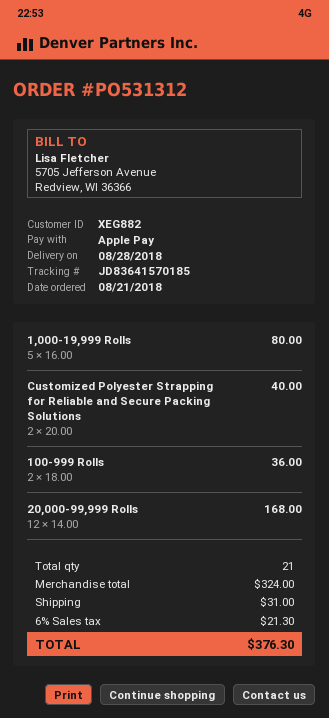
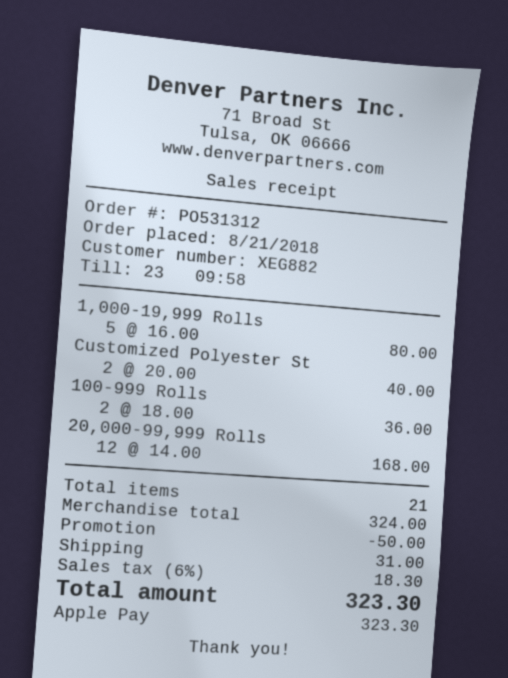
discount: none -> 50.00
tax: 6% = 21.30 -> 6% = 18.30
total: 376.30 -> 323.30

